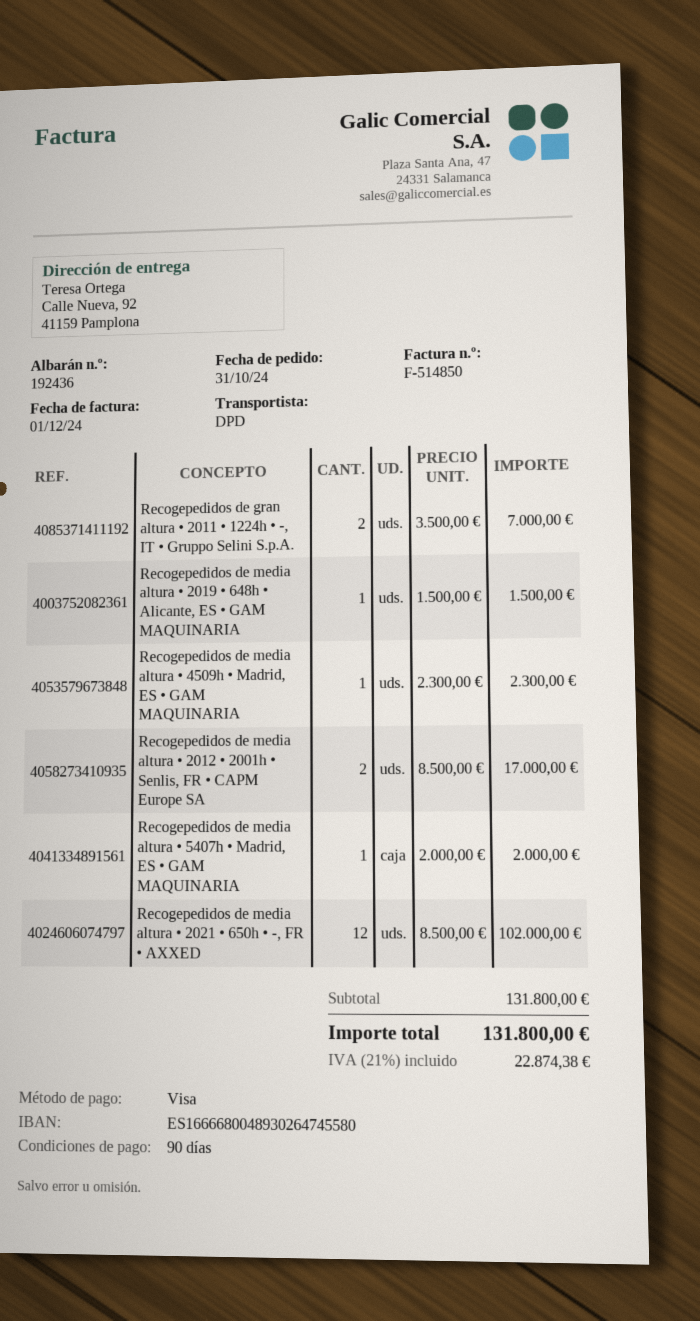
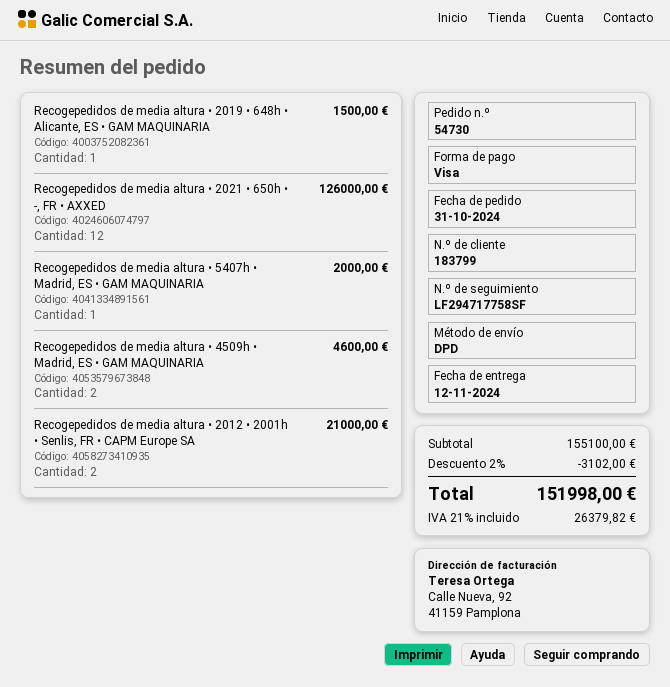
Recogepedidos de gran altura • 2011 • 1224h • -, IT • Gruppo Selini S.p.A.: 2 for 7000.00 -> none
Recogepedidos de media altura • 4509h • Madrid, ES • GAM MAQUINARIA: 1 for 2300.00 -> 2 for 4600.00
Recogepedidos de media altura • 2012 • 2001h • Senlis, FR • CAPM Europe SA: 2 for 17000.00 -> 2 for 21000.00
Recogepedidos de media altura • 2021 • 650h • -, FR • AXXED: 12 for 102000.00 -> 12 for 126000.00
subtotal: 131800.00 -> 155100.00
discount: none -> 2% = 3102.00
tax: 21% = 22874.38 -> 21% = 26379.82
total: 131800.00 -> 151998.00

